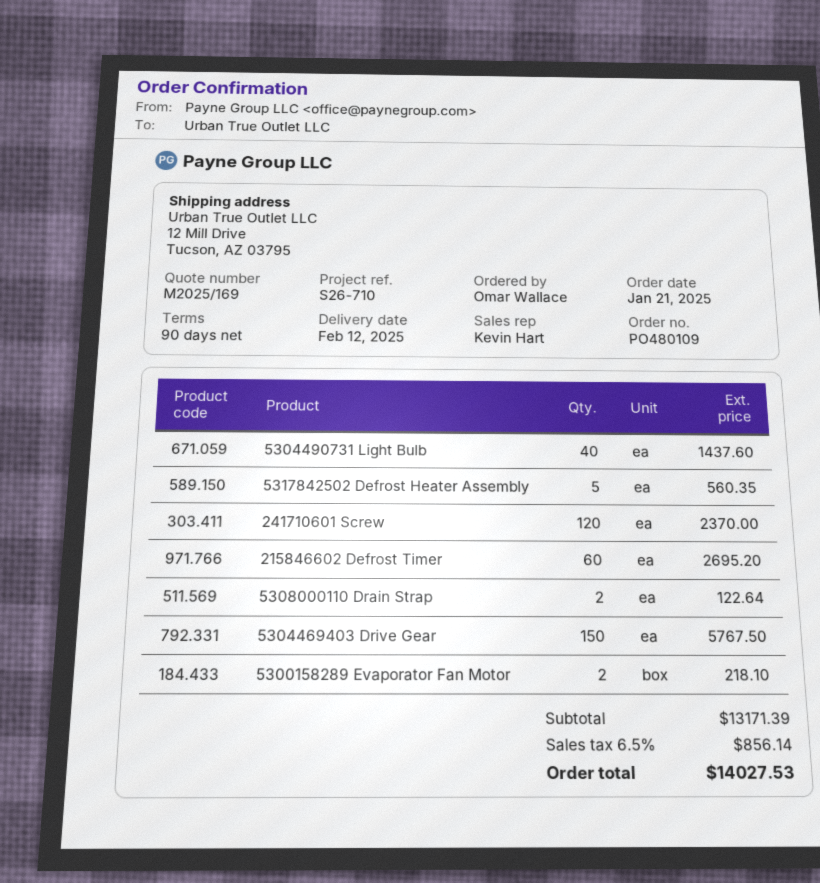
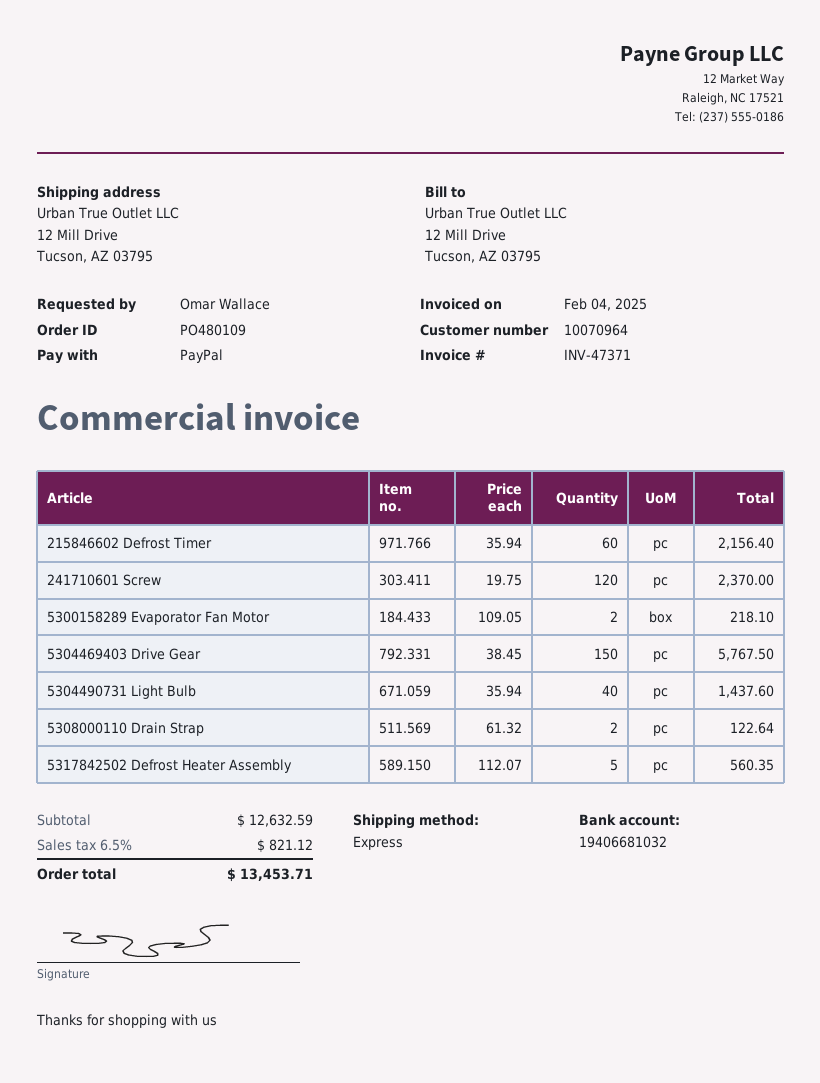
215846602 Defrost Timer: 60 for 2695.20 -> 60 for 2156.40
subtotal: 13171.39 -> 12632.59
tax: 6.5% = 856.14 -> 6.5% = 821.12
total: 14027.53 -> 13453.71

